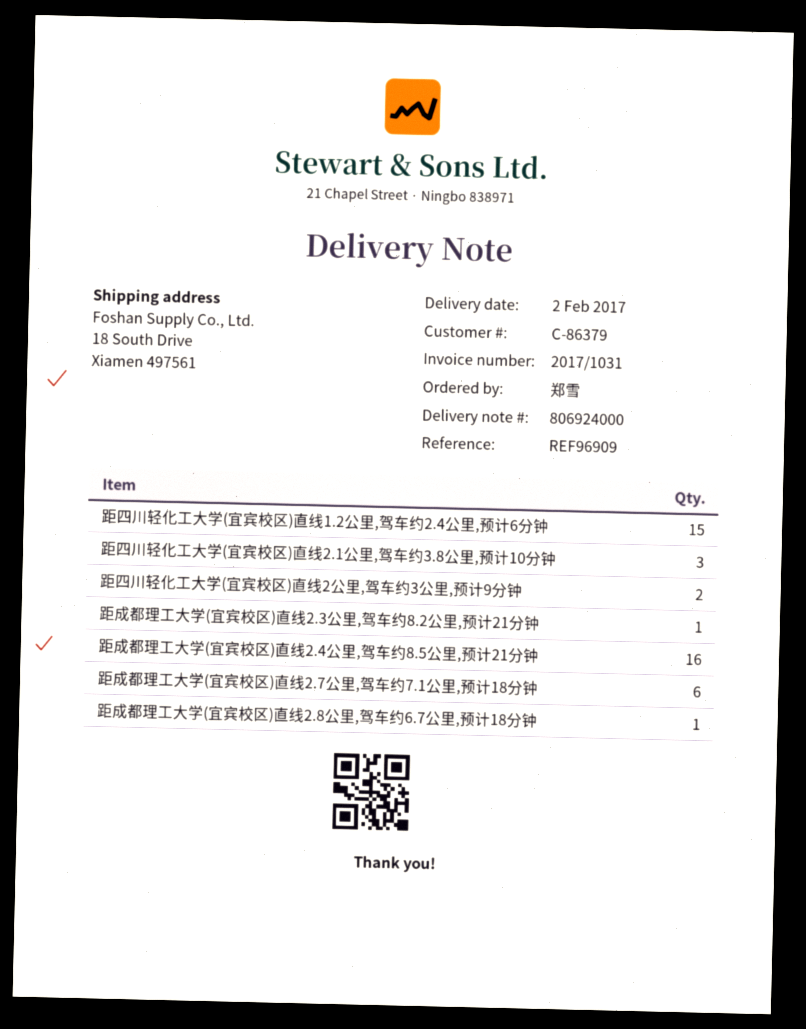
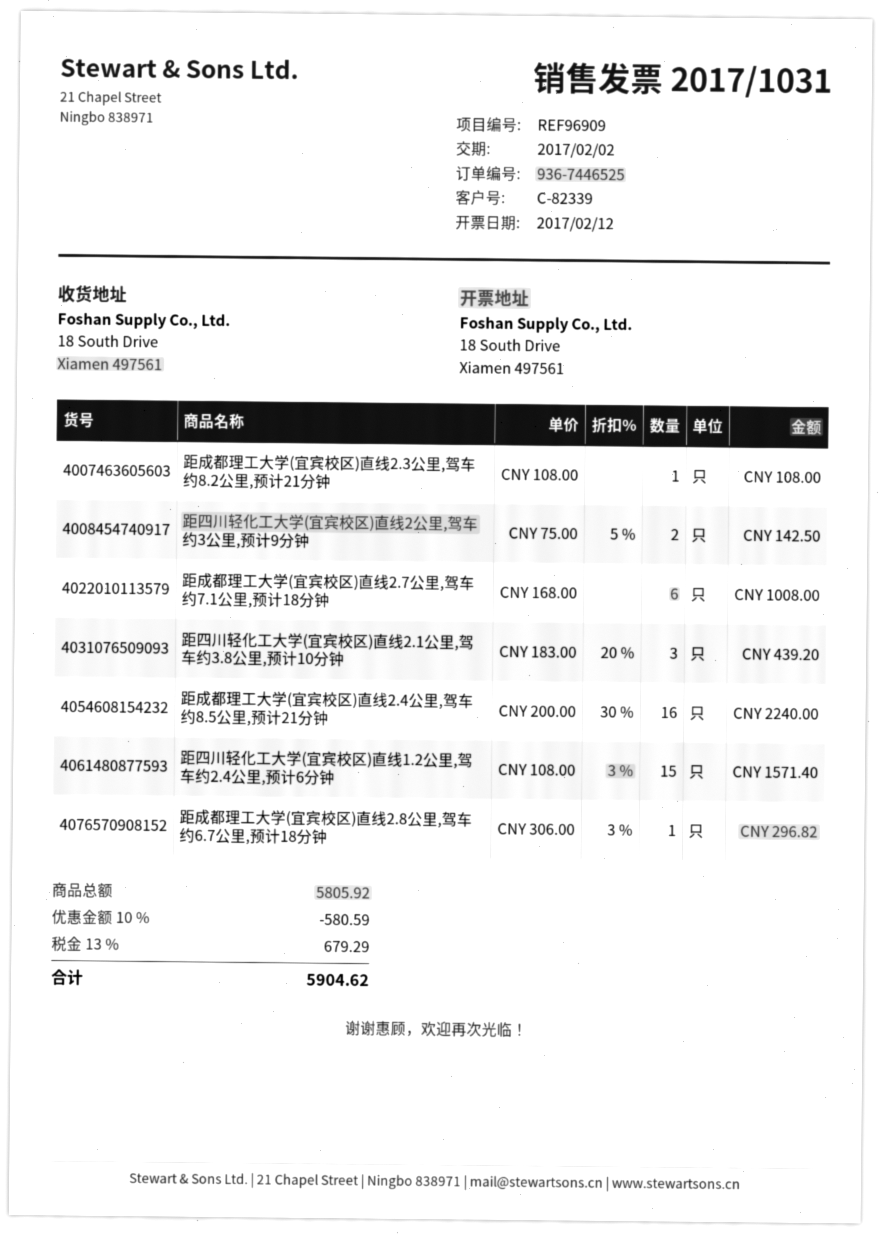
customer number: C-86379 -> C-82339

